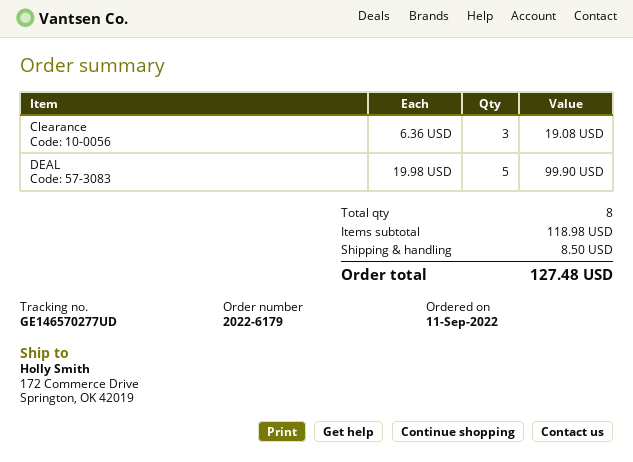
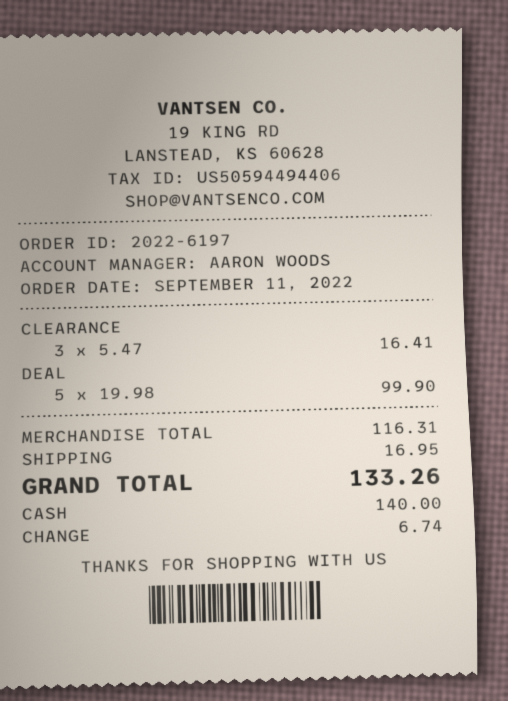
order number: 2022-6179 -> 2022-6197
Clearance: 3 x 6.36 = 19.08 -> 3 x 5.47 = 16.41
subtotal: 118.98 -> 116.31
shipping: 8.50 -> 16.95
total: 127.48 -> 133.26

